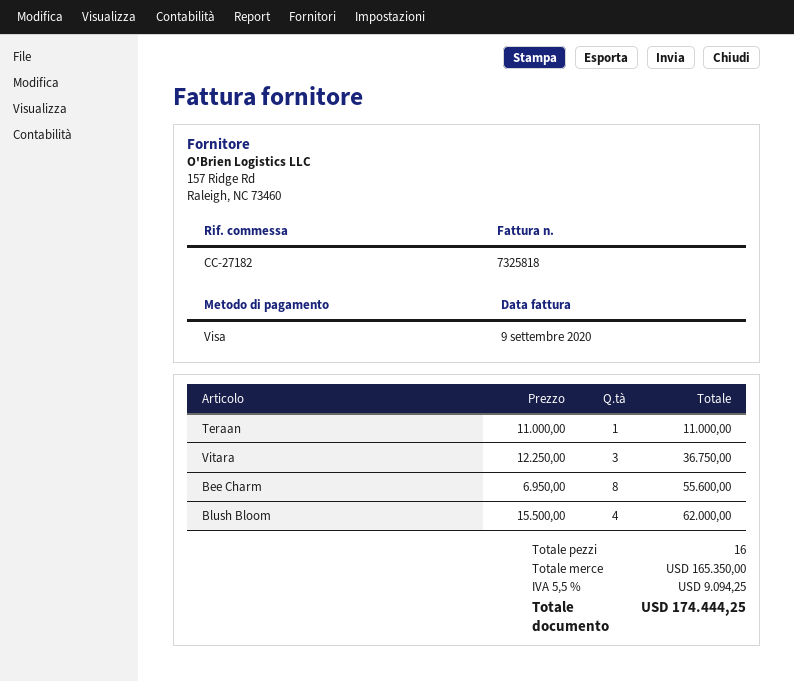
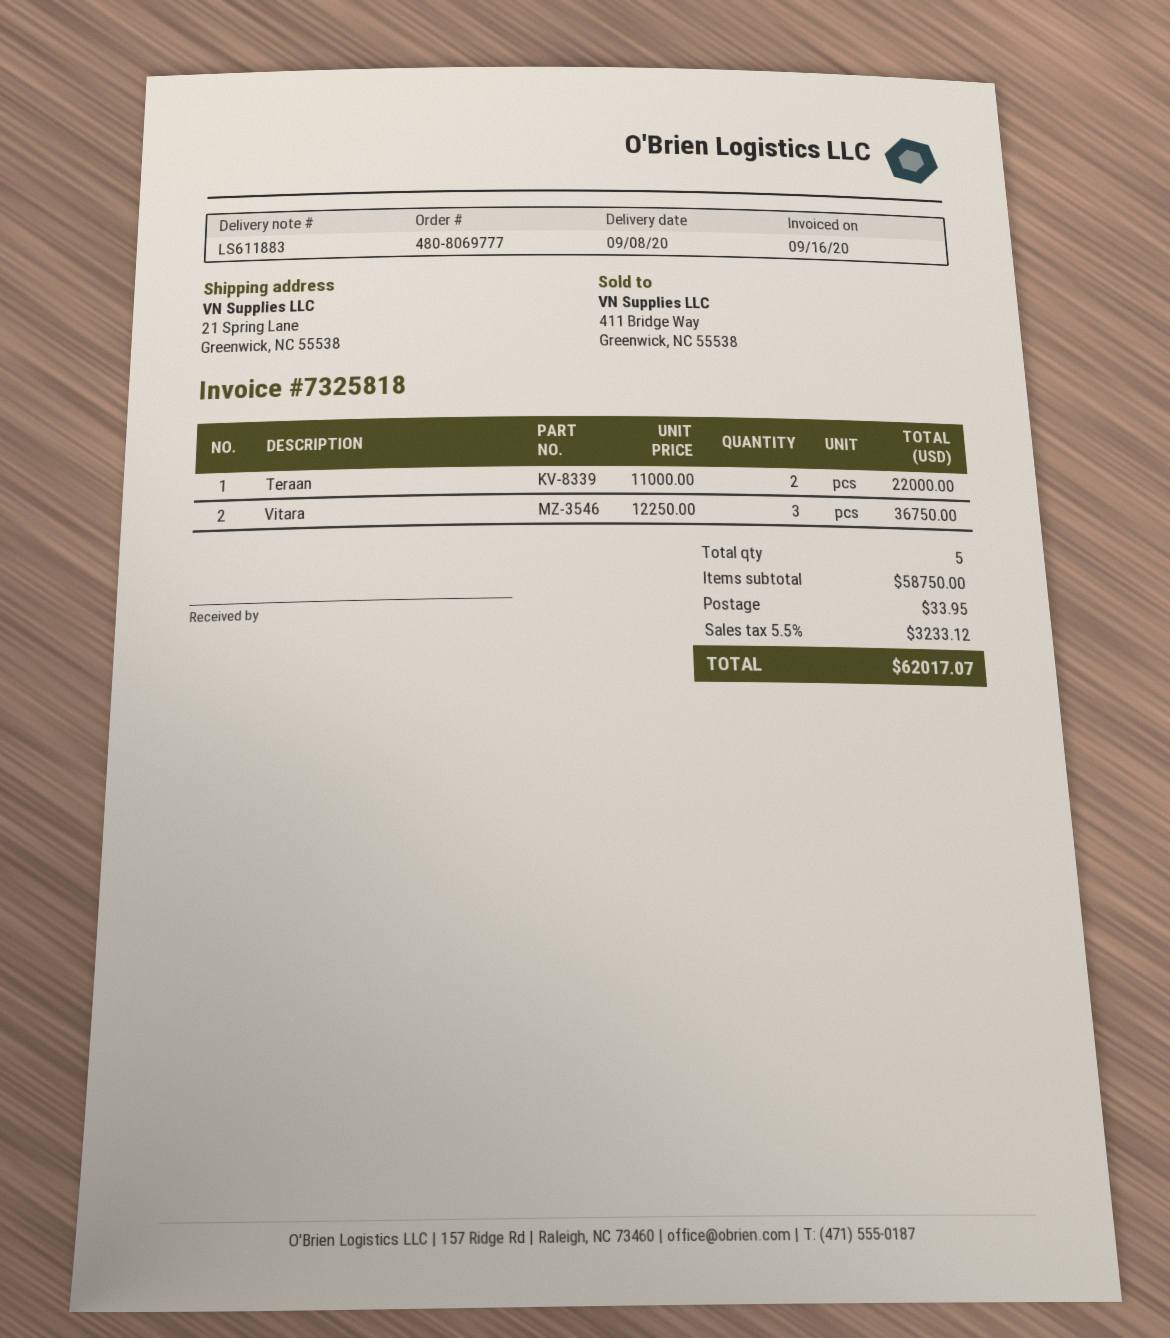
invoice date: 2020-09-09 -> 2020-09-16
Teraan: 1 x 11000.00 = 11000.00 -> 2 x 11000.00 = 22000.00
Bee Charm: 8 x 6950.00 = 55600.00 -> none
Blush Bloom: 4 x 15500.00 = 62000.00 -> none
total quantity: 16 -> 5
subtotal: 165350.00 -> 58750.00
shipping: none -> 33.95
tax: 5.5% = 9094.25 -> 5.5% = 3233.12
total: 174444.25 -> 62017.07

